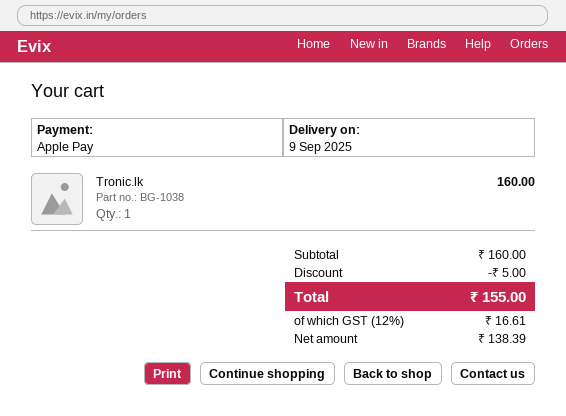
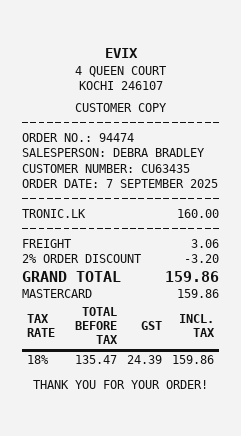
payment method: Apple Pay -> Mastercard
discount: 5.00 -> 3.20
shipping: none -> 3.06
net: 138.39 -> 135.47
tax: 12% = 16.61 -> 18% = 24.39
total: 155.00 -> 159.86

